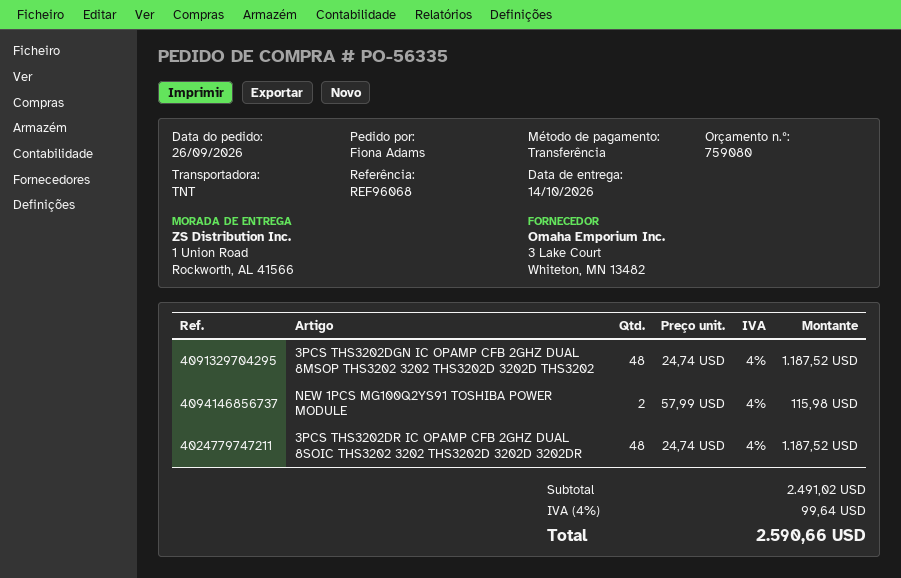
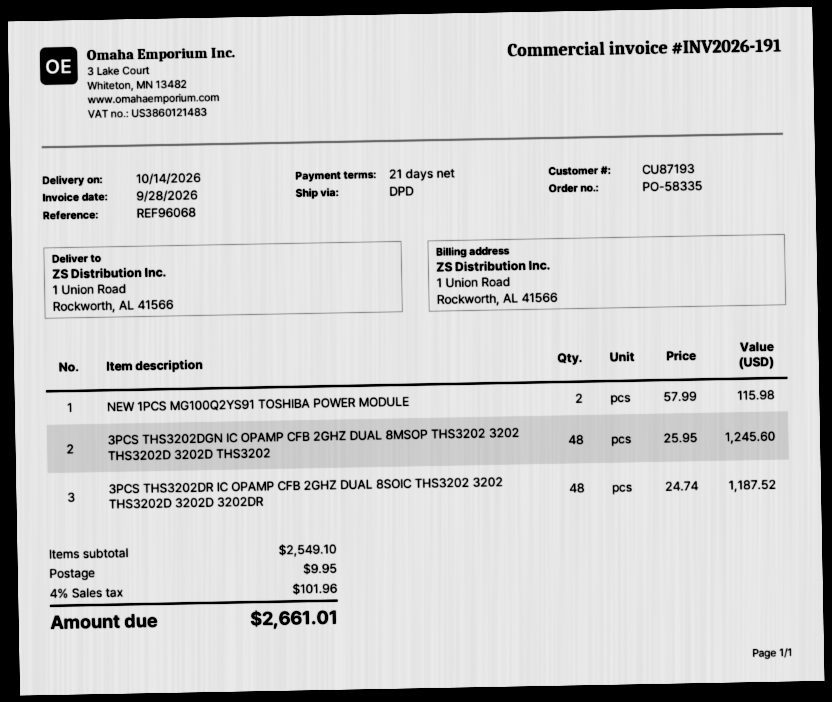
order number: PO-56335 -> PO-58335
shipping method: TNT -> DPD
3PCS THS3202DGN IC OPAMP CFB 2GHZ DUAL 8MSOP THS3202 3202 THS3202D 3202D THS3202: 48 x 24.74 = 1187.52 -> 48 x 25.95 = 1245.60
subtotal: 2491.02 -> 2549.10
shipping: none -> 9.95
tax: 4% = 99.64 -> 4% = 101.96
total: 2590.66 -> 2661.01

